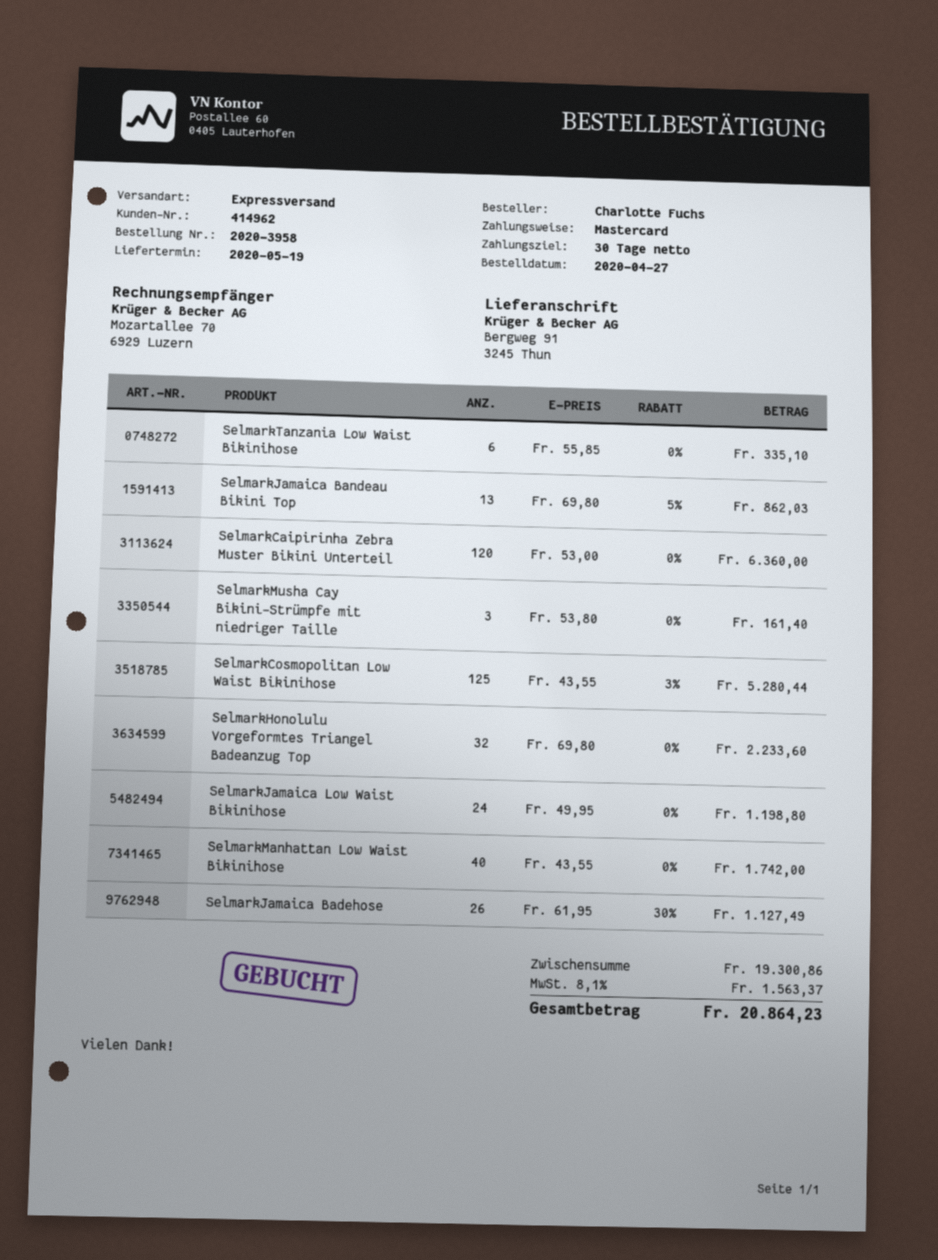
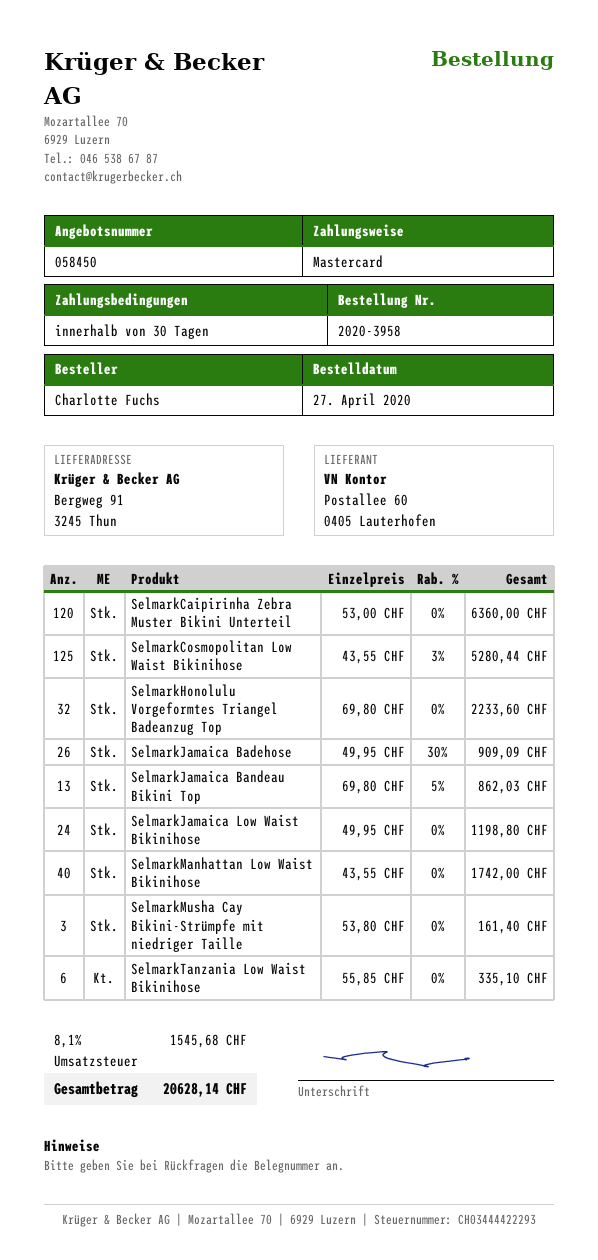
SelmarkJamaica Badehose: 26 x 61.95 - 30% = 1127.49 -> 26 x 49.95 - 30% = 909.09
tax: 8.1% = 1563.37 -> 8.1% = 1545.68
total: 20864.23 -> 20628.14

